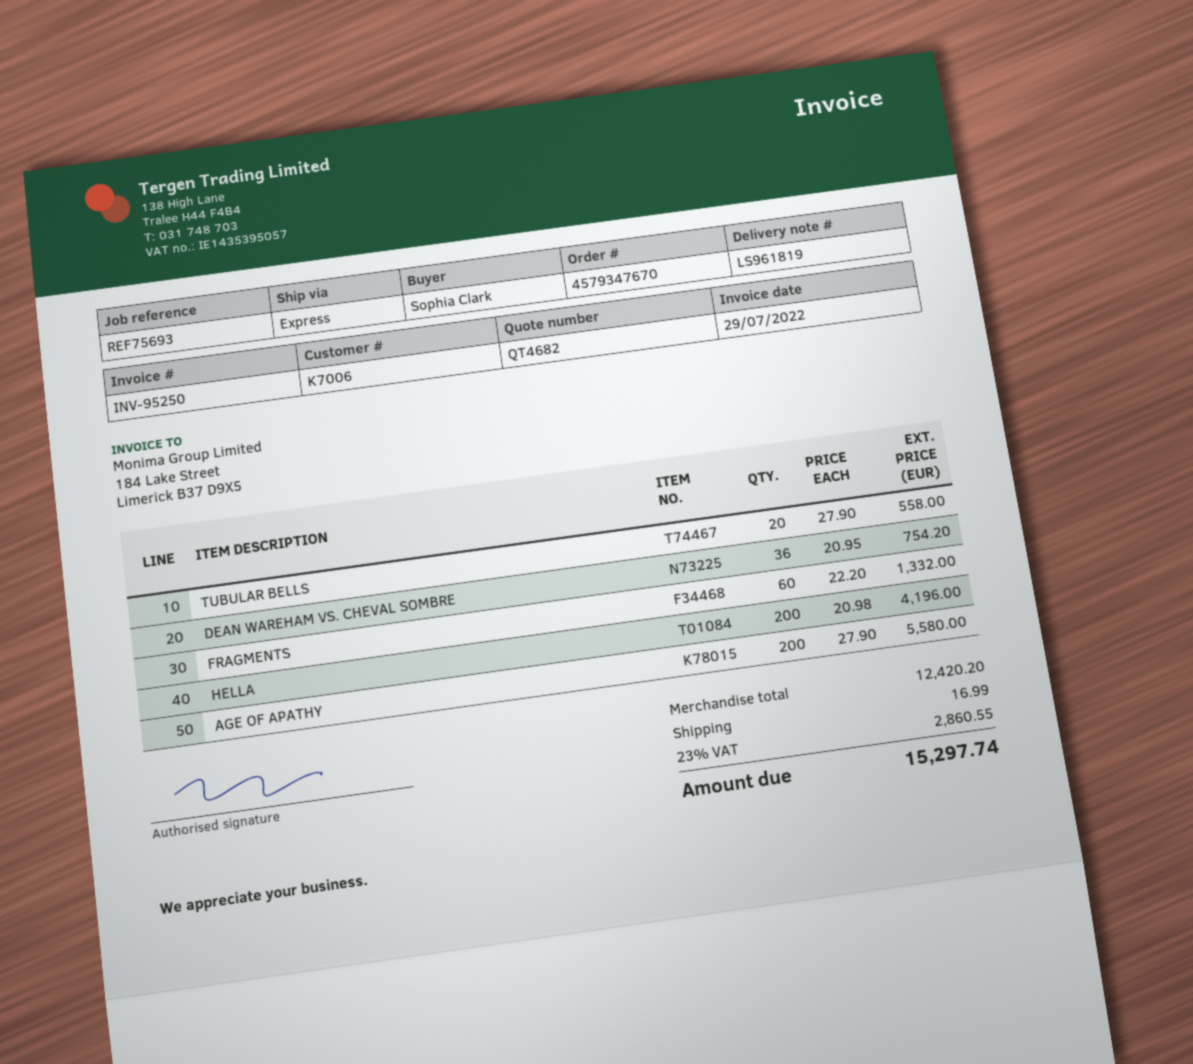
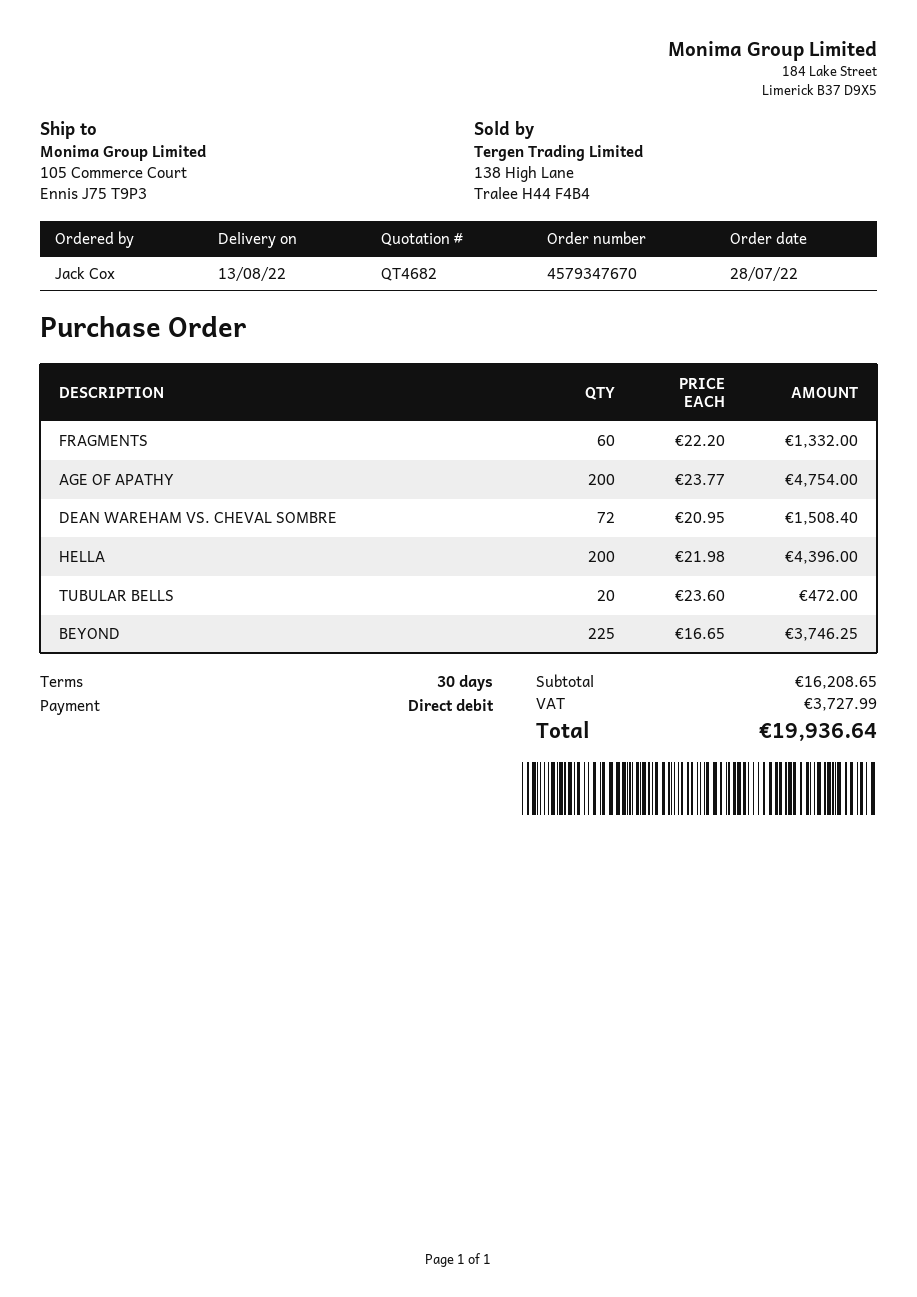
ordered by: Sophia Clark -> Jack Cox
TUBULAR BELLS: 20 x 27.90 = 558.00 -> 20 x 23.60 = 472.00
DEAN WAREHAM VS. CHEVAL SOMBRE: 36 x 20.95 = 754.20 -> 72 x 20.95 = 1508.40
HELLA: 200 x 20.98 = 4196.00 -> 200 x 21.98 = 4396.00
AGE OF APATHY: 200 x 27.90 = 5580.00 -> 200 x 23.77 = 4754.00
BEYOND: none -> 225 x 16.65 = 3746.25
subtotal: 12420.20 -> 16208.65
shipping: 16.99 -> none
tax: 2860.55 -> 3727.99
total: 15297.74 -> 19936.64

